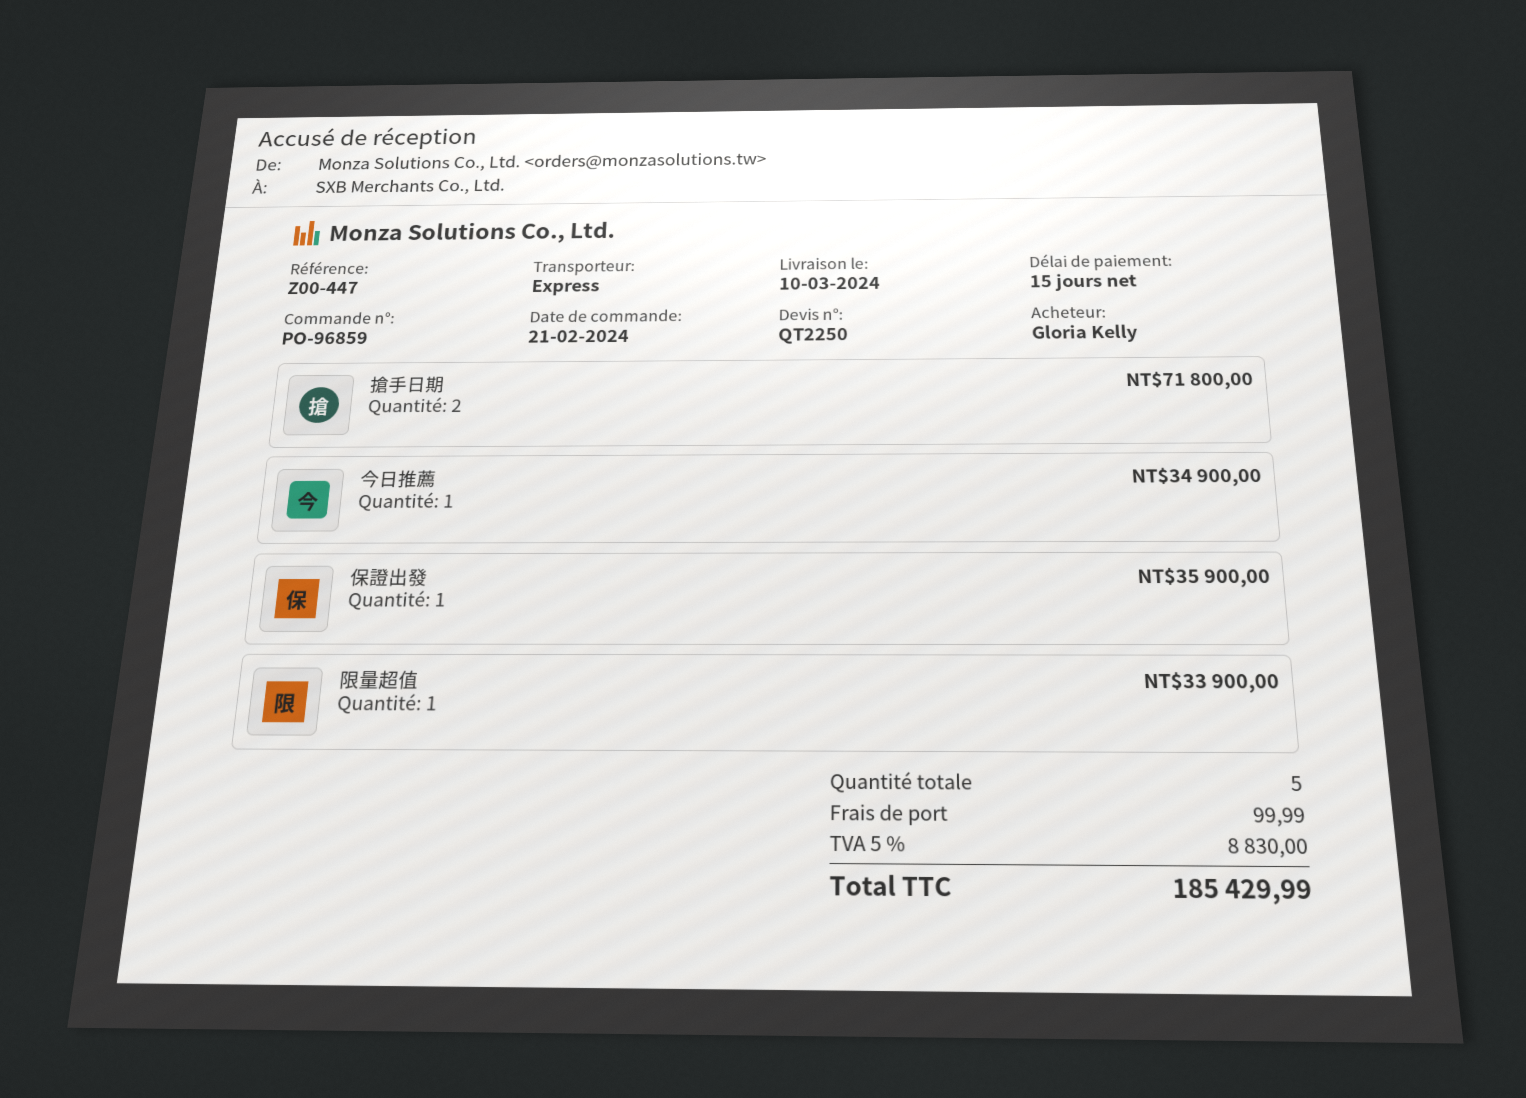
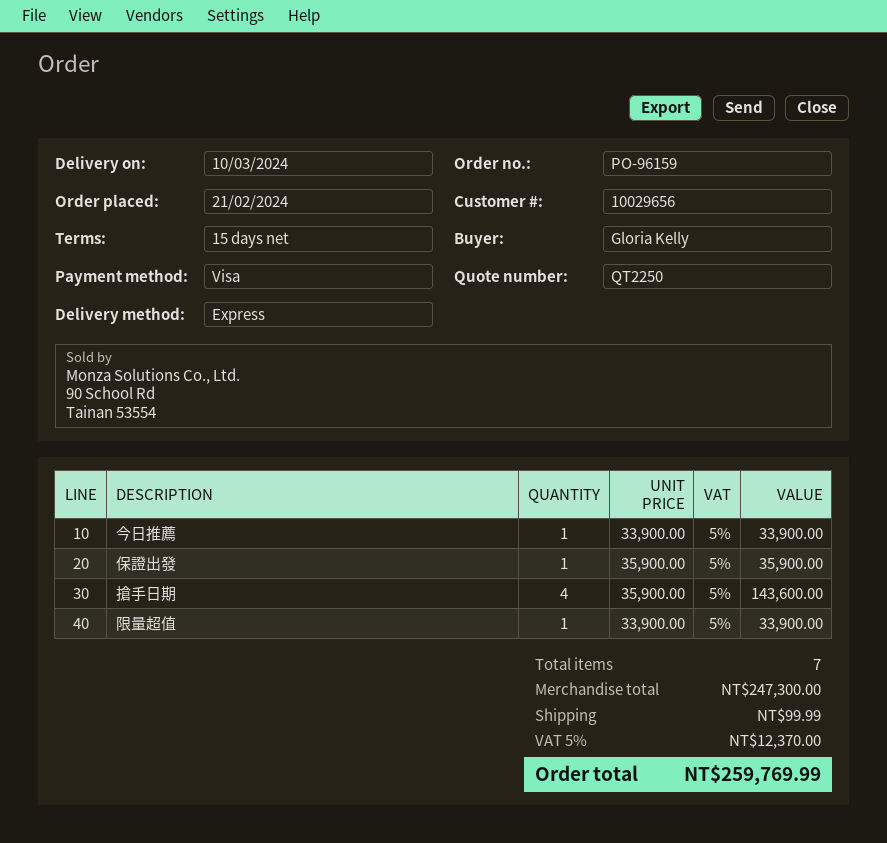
order number: PO-96859 -> PO-96159
搶手日期: 2 for 71800.00 -> 4 for 143600.00
今日推薦: 1 for 34900.00 -> 1 for 33900.00
total quantity: 5 -> 7
tax: 5% = 8830.00 -> 5% = 12370.00
total: 185429.99 -> 259769.99

